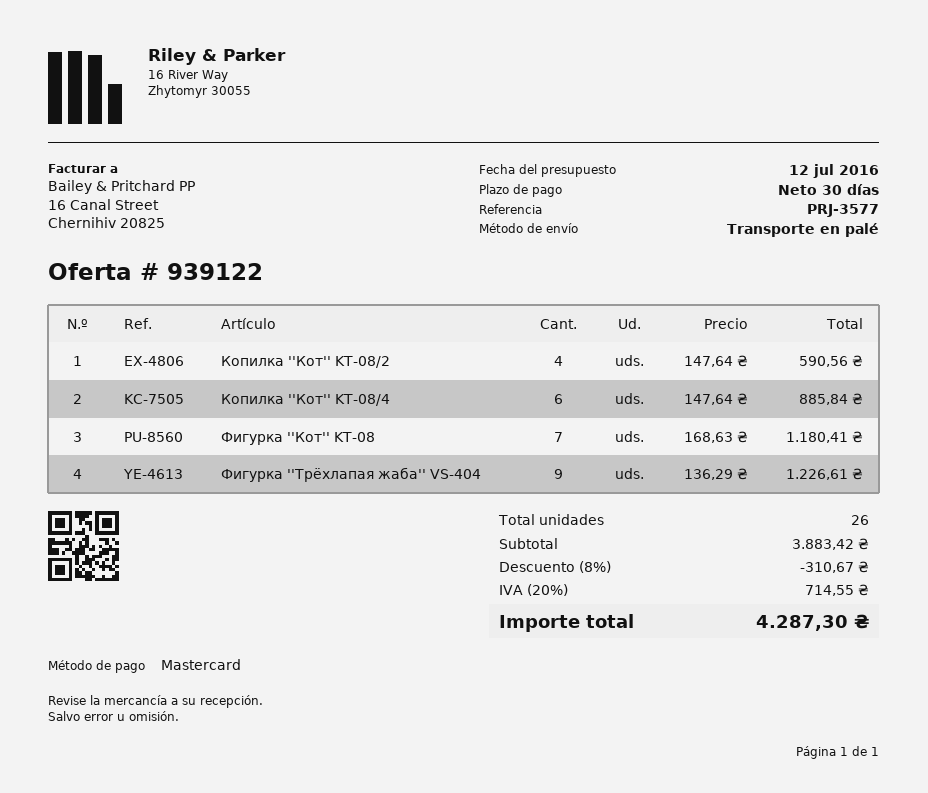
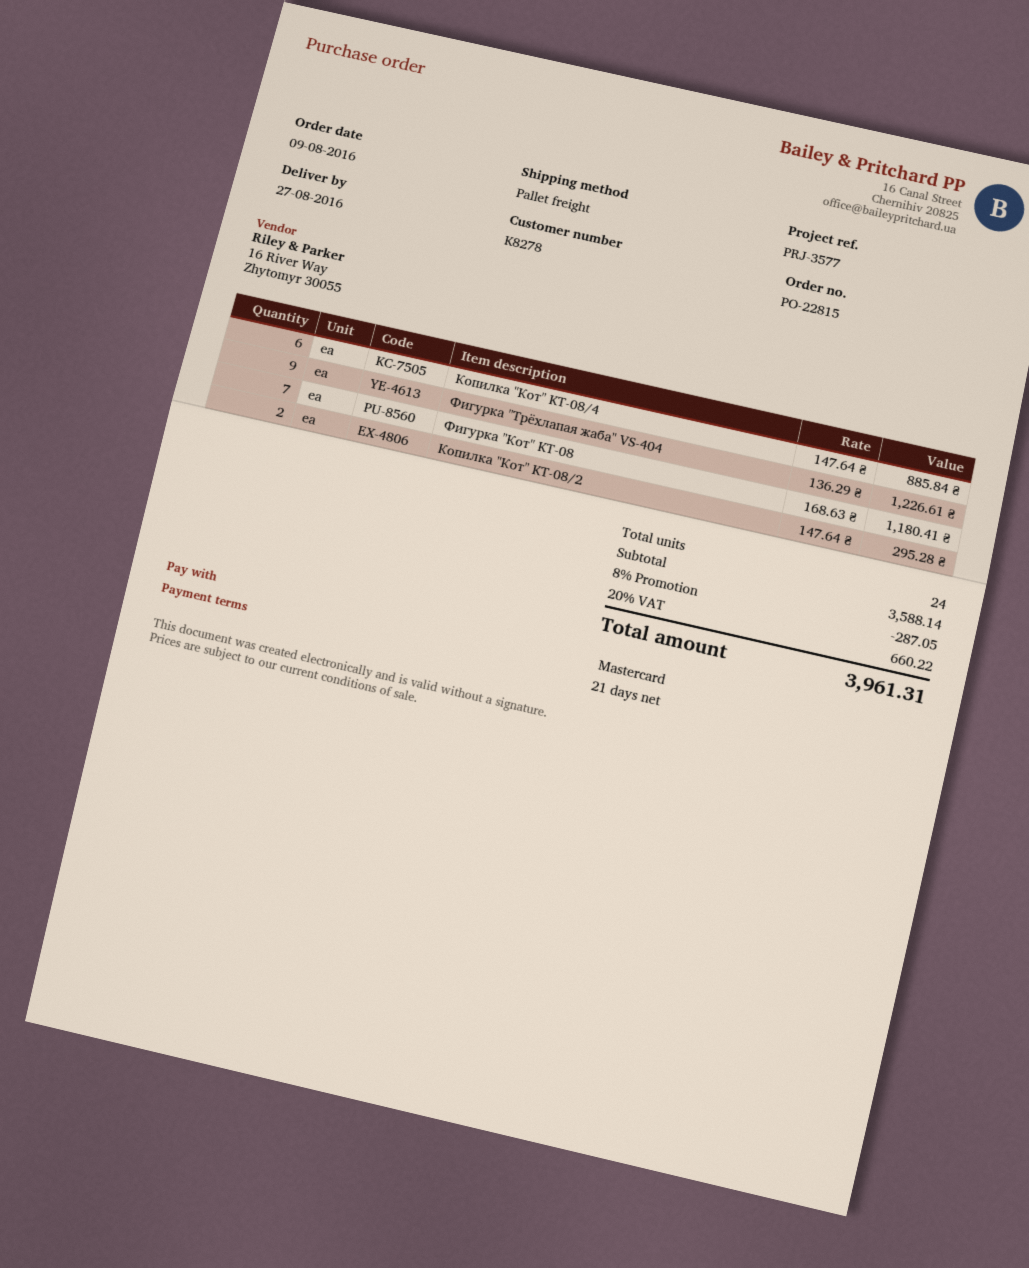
payment terms: 30 days -> 21 days
Копилка ''Кот'' KT-08/2: 4 x 147.64 = 590.56 -> 2 x 147.64 = 295.28
total quantity: 26 -> 24
subtotal: 3883.42 -> 3588.14
discount: 8% = 310.67 -> 8% = 287.05
tax: 20% = 714.55 -> 20% = 660.22
total: 4287.30 -> 3961.31

